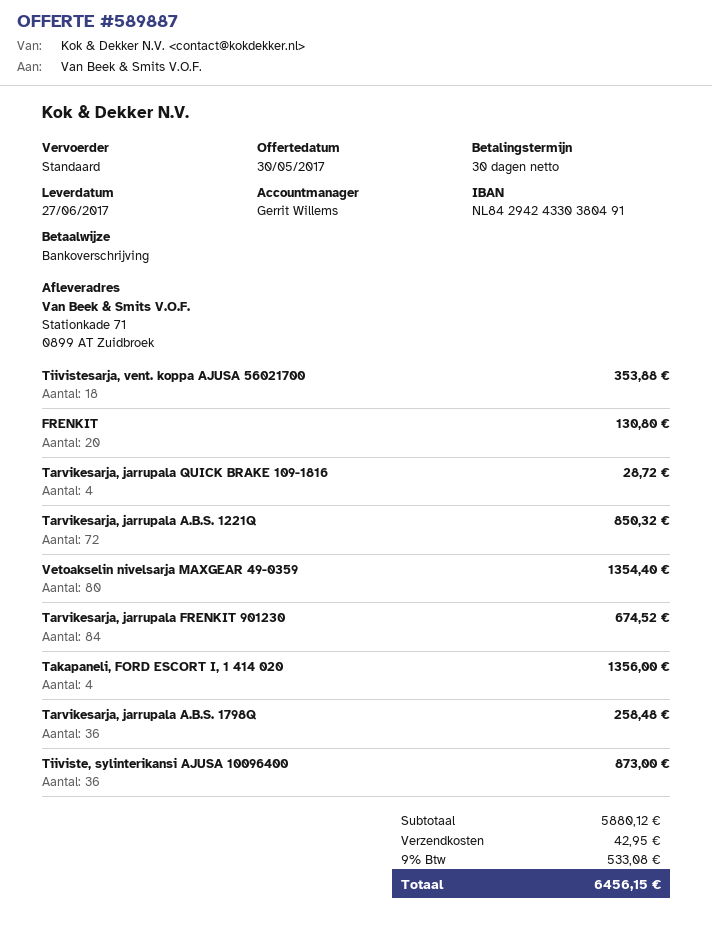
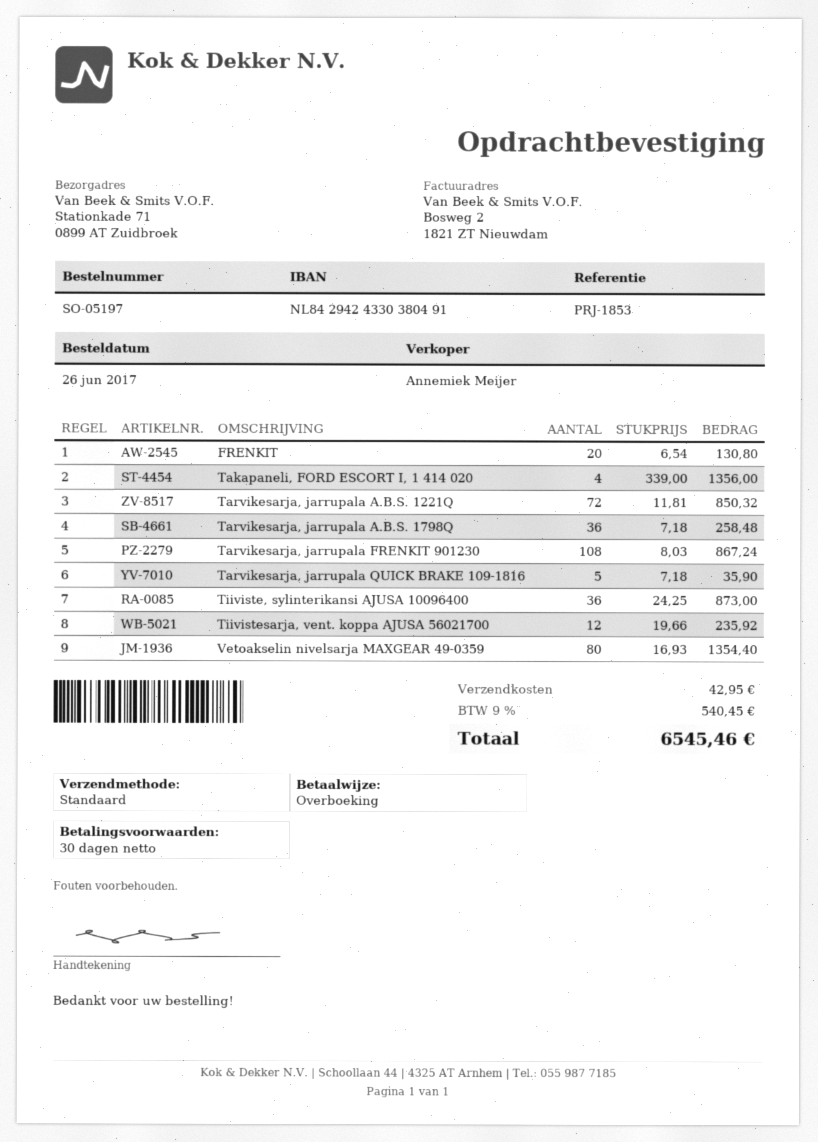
sales rep: Gerrit Willems -> Annemiek Meijer
Tiivistesarja, vent. koppa AJUSA 56021700: 18 for 353.88 -> 12 for 235.92
Tarvikesarja, jarrupala QUICK BRAKE 109-1816: 4 for 28.72 -> 5 for 35.90
Tarvikesarja, jarrupala FRENKIT 901230: 84 for 674.52 -> 108 for 867.24
tax: 9% = 533.08 -> 9% = 540.45
total: 6456.15 -> 6545.46

